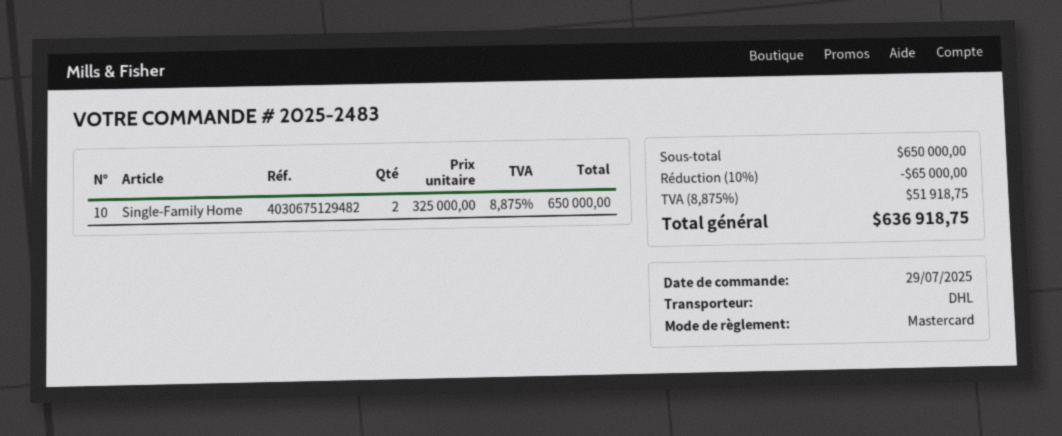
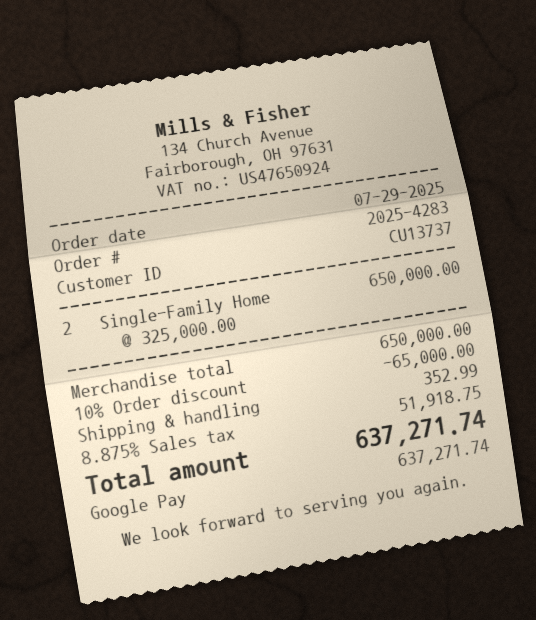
order number: 2025-2483 -> 2025-4283
payment method: Mastercard -> Google Pay
shipping: none -> 352.99
total: 636918.75 -> 637271.74

